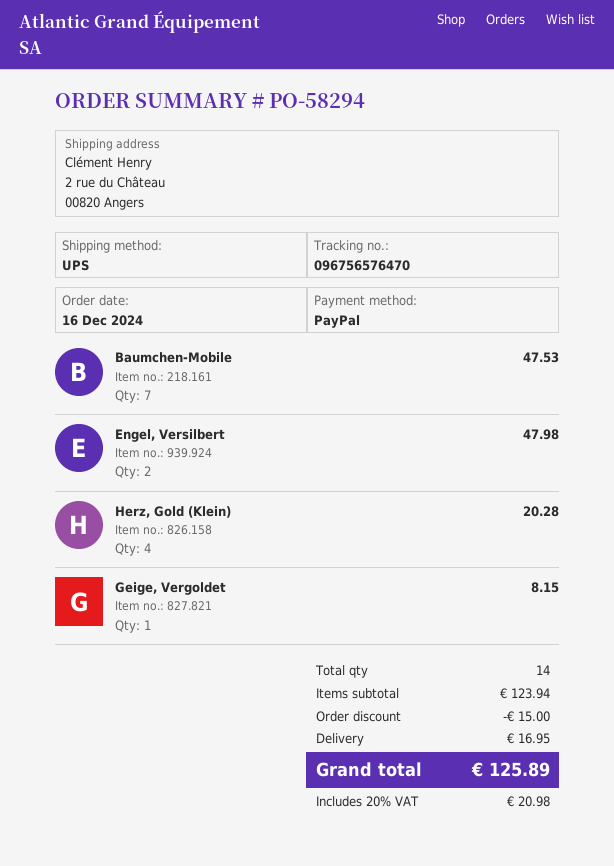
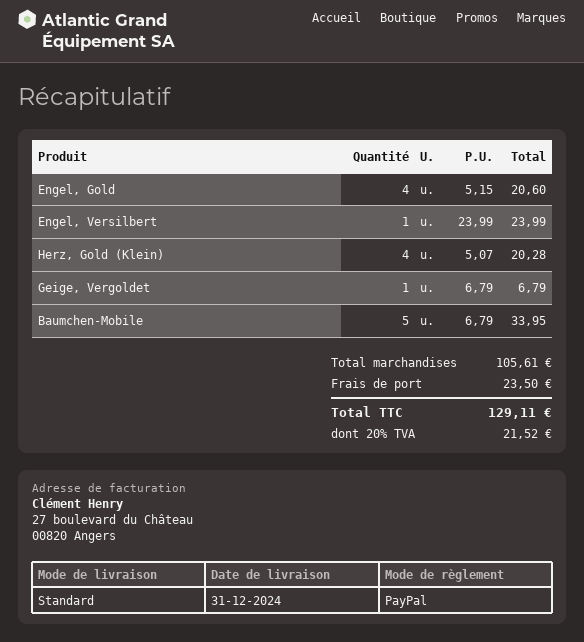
shipping method: UPS -> standard
Baumchen-Mobile: 7 for 47.53 -> 5 for 33.95
Engel, Versilbert: 2 for 47.98 -> 1 for 23.99
Geige, Vergoldet: 1 for 8.15 -> 1 for 6.79
Engel, Gold: none -> 4 for 20.60
subtotal: 123.94 -> 105.61
discount: 15.00 -> none
shipping: 16.95 -> 23.50
tax: 20% = 20.98 -> 20% = 21.52
total: 125.89 -> 129.11

